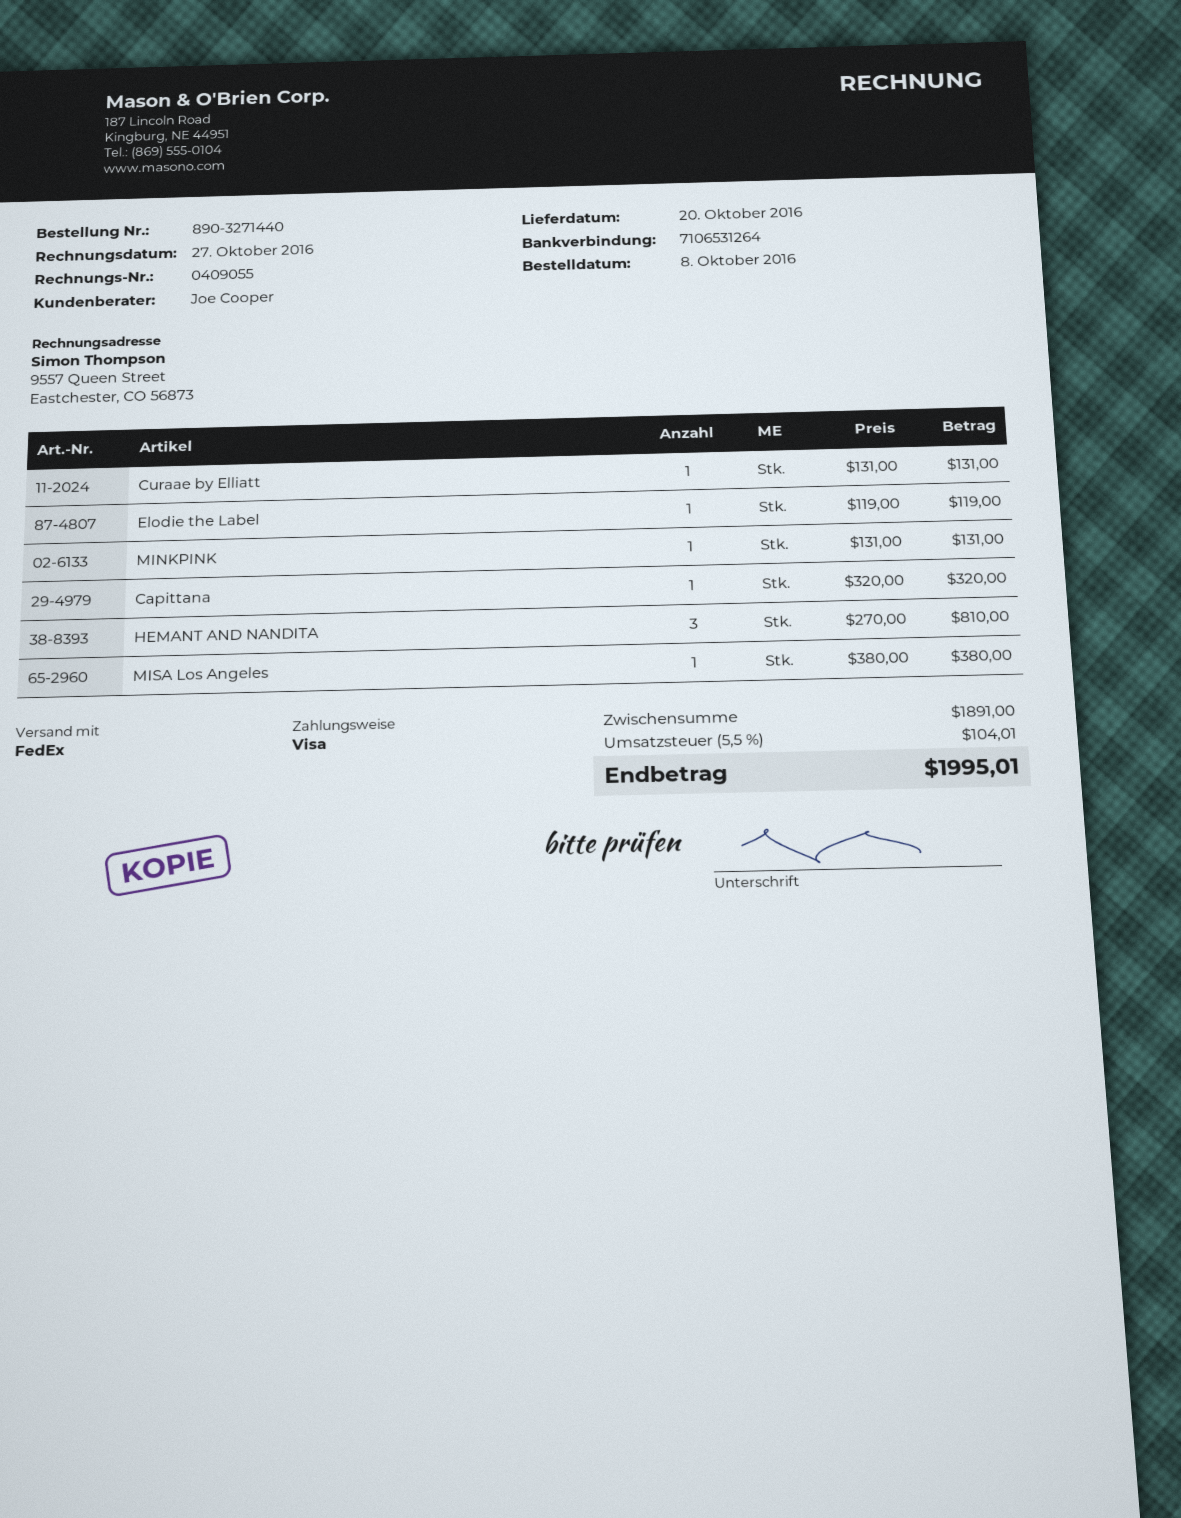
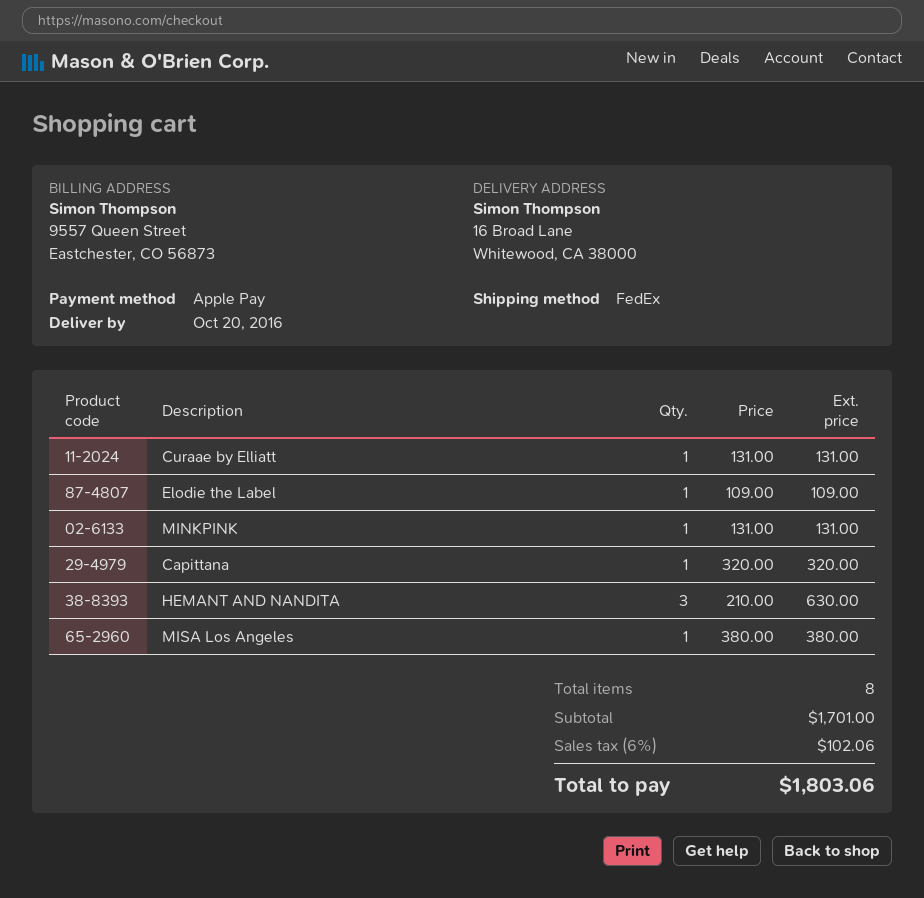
payment method: Visa -> Apple Pay
Elodie the Label: 1 x 119.00 = 119.00 -> 1 x 109.00 = 109.00
HEMANT AND NANDITA: 3 x 270.00 = 810.00 -> 3 x 210.00 = 630.00
subtotal: 1891.00 -> 1701.00
tax: 5.5% = 104.01 -> 6% = 102.06
total: 1995.01 -> 1803.06

